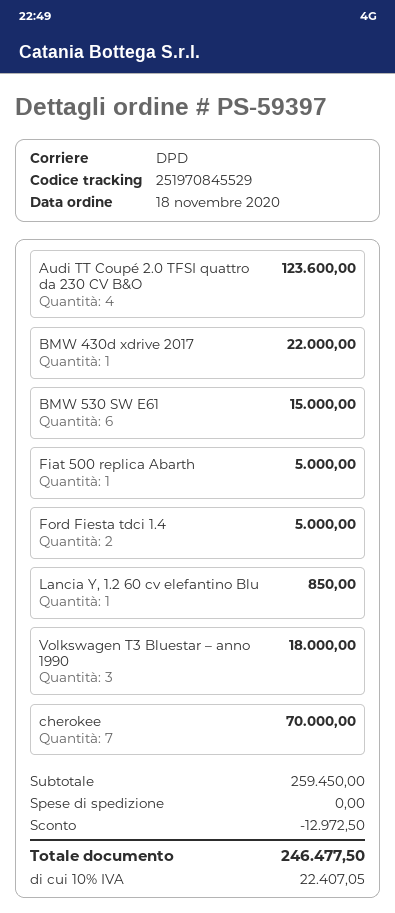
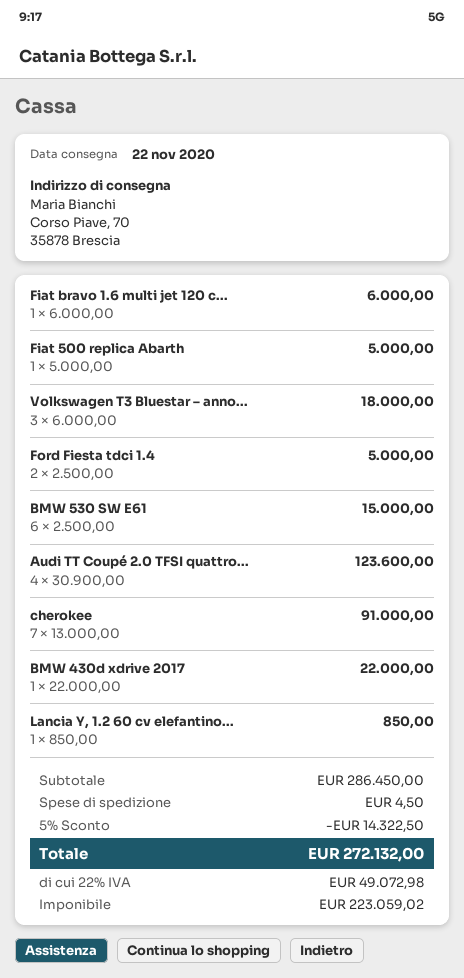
cherokee: 7 for 70000.00 -> 7 for 91000.00
Fiat bravo 1.6 multi jet 120 c...: none -> 1 for 6000.00
subtotal: 259450.00 -> 286450.00
discount: 12972.50 -> 14322.50
shipping: 0.00 -> 4.50
tax: 10% = 22407.05 -> 22% = 49072.98
total: 246477.50 -> 272132.00

